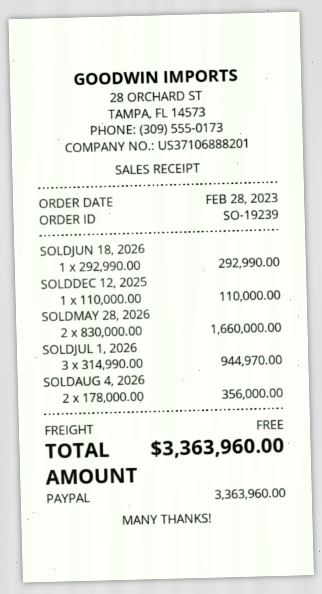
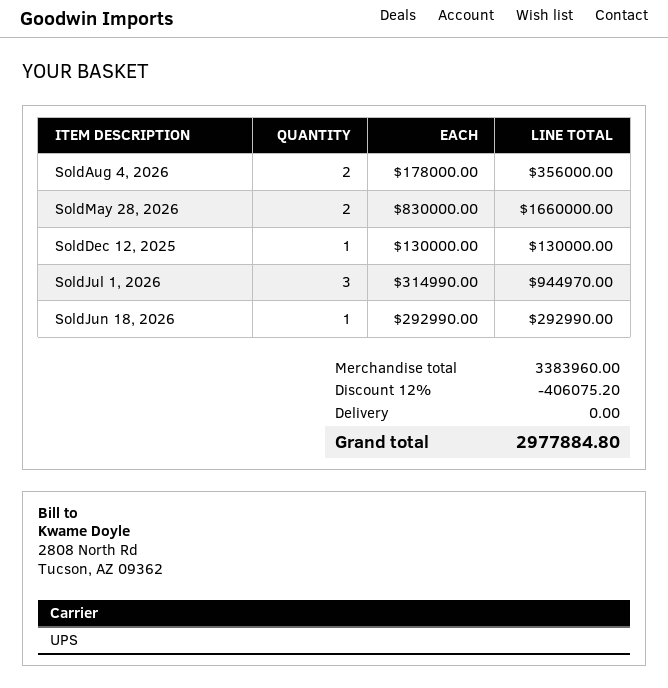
SOLDDEC 12, 2025: 1 x 110000.00 = 110000.00 -> 1 x 130000.00 = 130000.00
discount: none -> 12% = 406075.20
total: 3363960.00 -> 2977884.80

